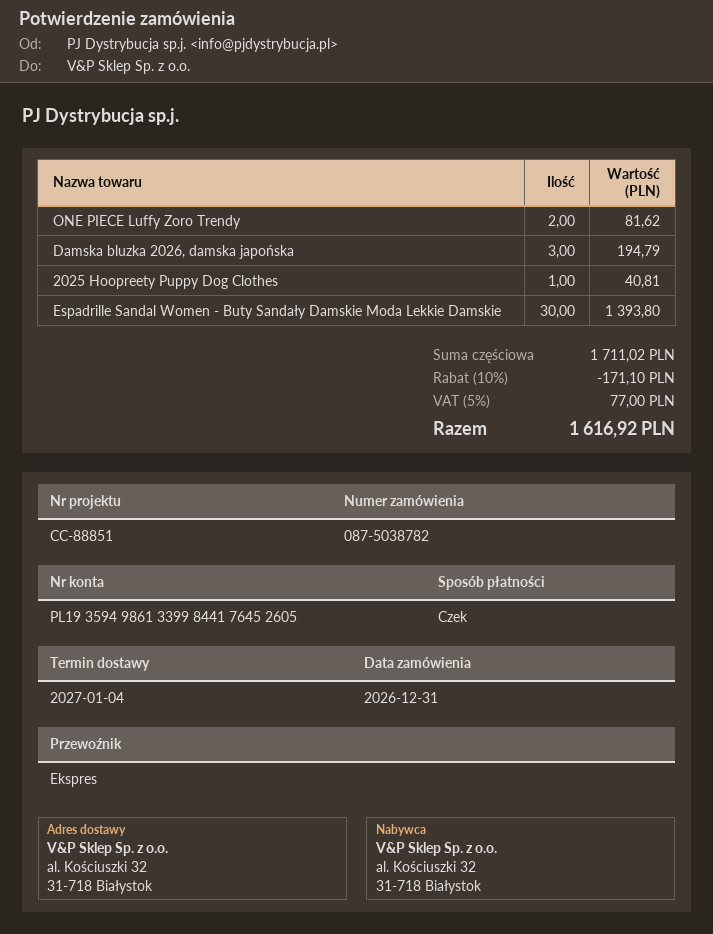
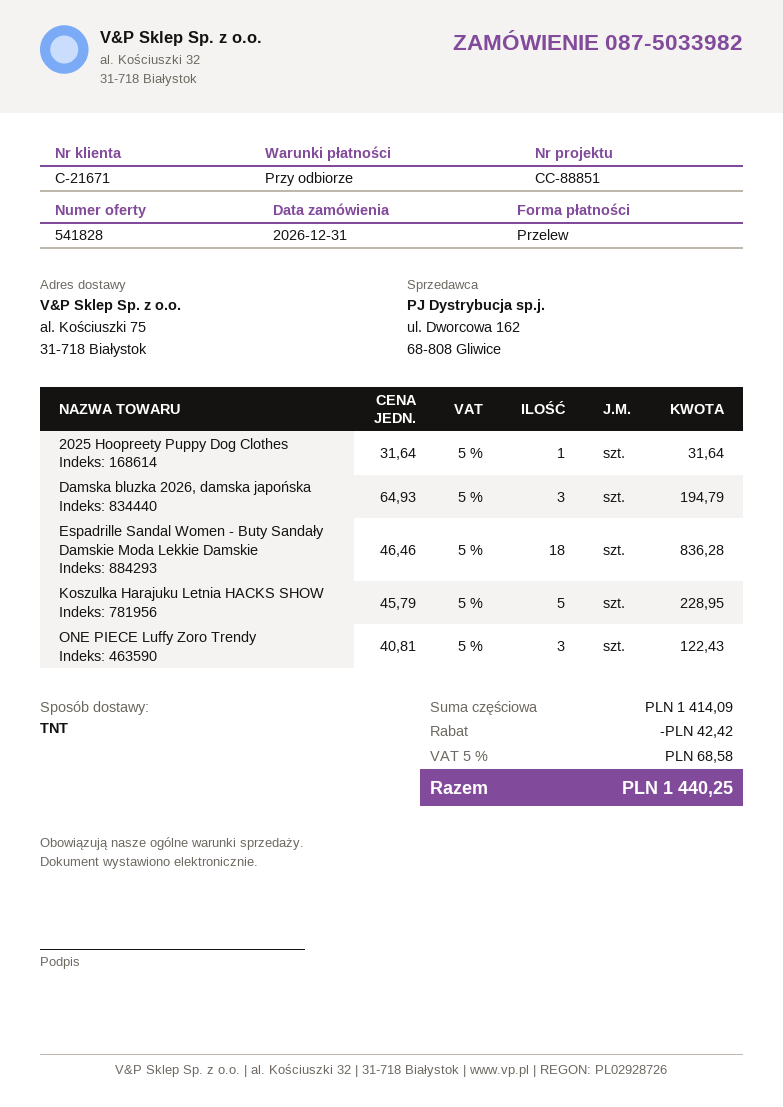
order number: 087-5038782 -> 087-5033982
payment method: cheque -> bank transfer
shipping method: express -> TNT
ship to: al. Kościuszki 32, 31-718 Białystok -> al. Kościuszki 75, 31-718 Białystok
ONE PIECE Luffy Zoro Trendy: 2 for 81.62 -> 3 for 122.43
2025 Hoopreety Puppy Dog Clothes: 1 for 40.81 -> 1 for 31.64
Espadrille Sandal Women - Buty Sandały Damskie Moda Lekkie Damskie: 30 for 1393.80 -> 18 for 836.28
Koszulka Harajuku Letnia HACKS SHOW: none -> 5 for 228.95
subtotal: 1711.02 -> 1414.09
discount: 171.10 -> 42.42
tax: 5% = 77.00 -> 5% = 68.58
total: 1616.92 -> 1440.25

